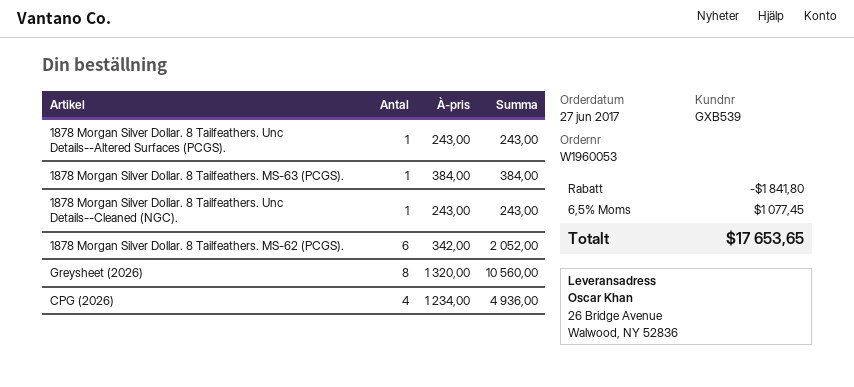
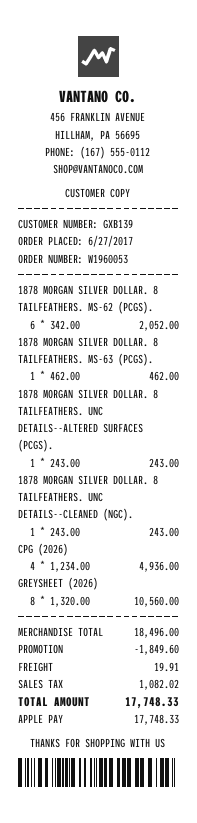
customer number: GXB539 -> GXB139
1878 Morgan Silver Dollar. 8 Tailfeathers. MS-63 (PCGS).: 1 x 384.00 = 384.00 -> 1 x 462.00 = 462.00
discount: 1841.80 -> 1849.60
shipping: none -> 19.91
tax: 1077.45 -> 1082.02
total: 17653.65 -> 17748.33

